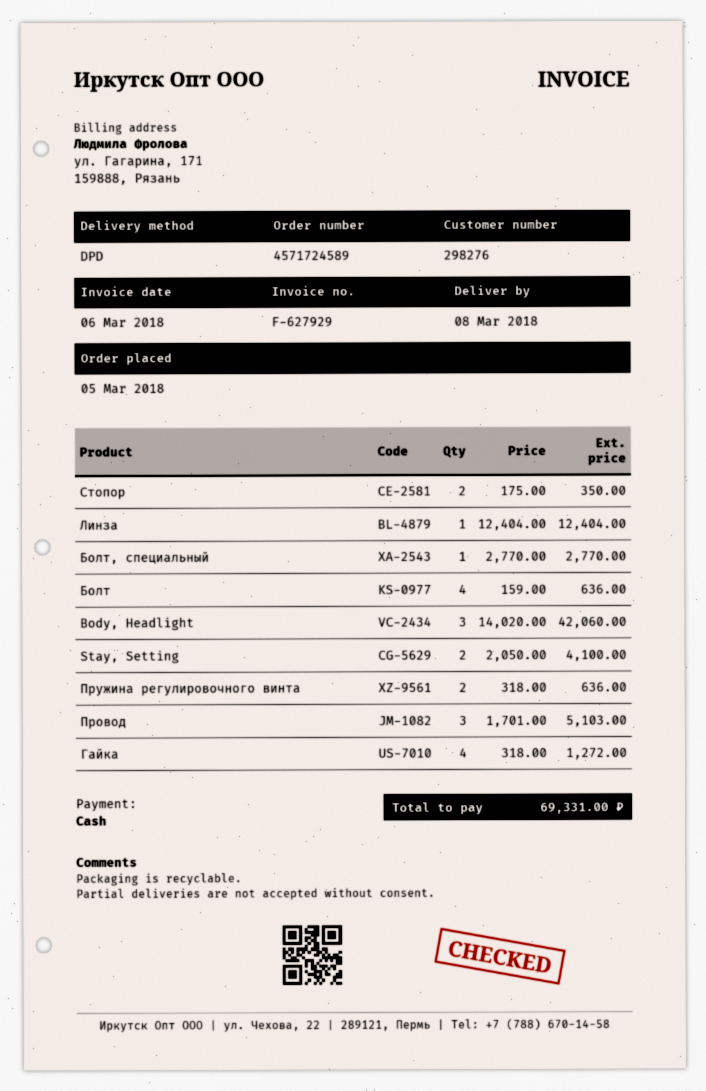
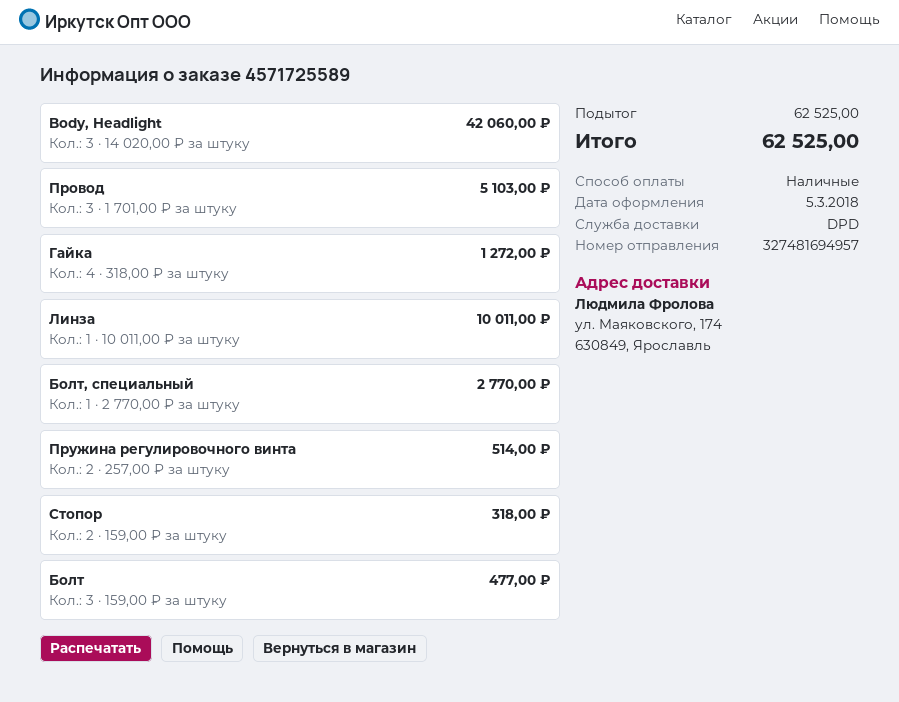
order number: 4571724589 -> 4571725589
Стопор: 2 x 175.00 = 350.00 -> 2 x 159.00 = 318.00
Линза: 1 x 12404.00 = 12404.00 -> 1 x 10011.00 = 10011.00
Болт: 4 x 159.00 = 636.00 -> 3 x 159.00 = 477.00
Stay, Setting: 2 x 2050.00 = 4100.00 -> none
Пружина регулировочного винта: 2 x 318.00 = 636.00 -> 2 x 257.00 = 514.00
total: 69331.00 -> 62525.00

